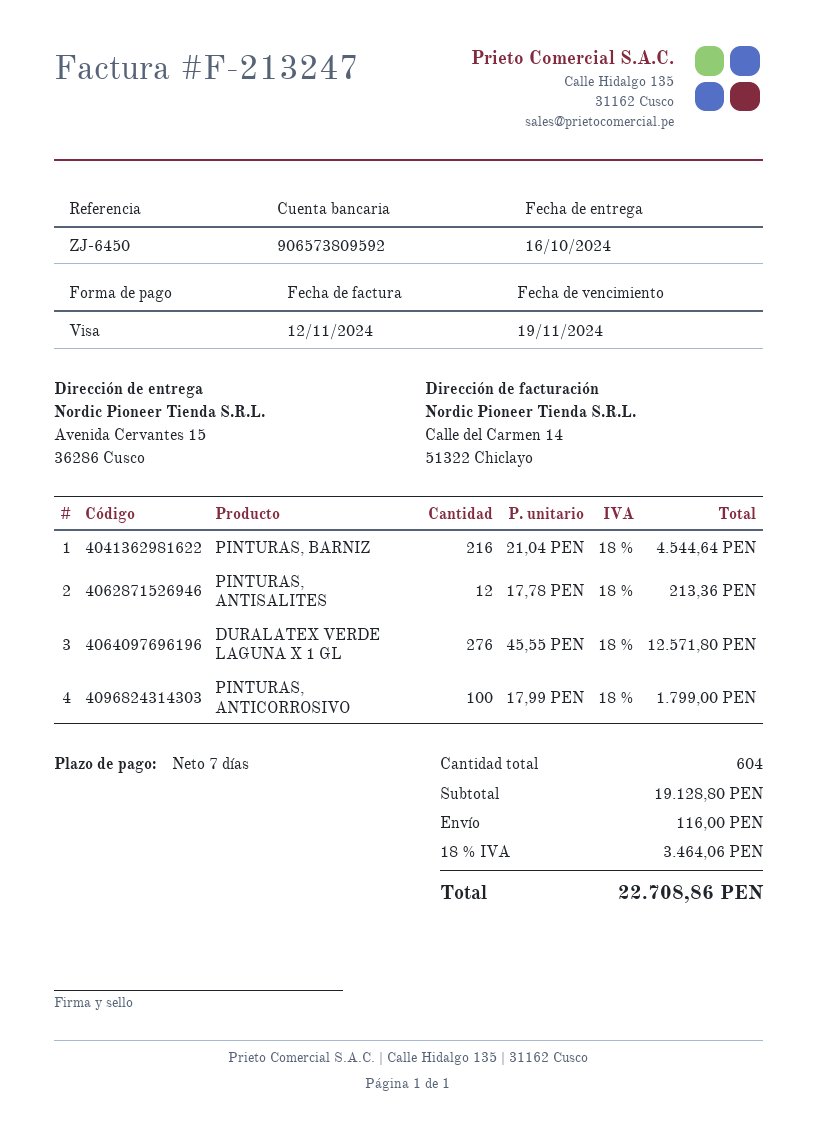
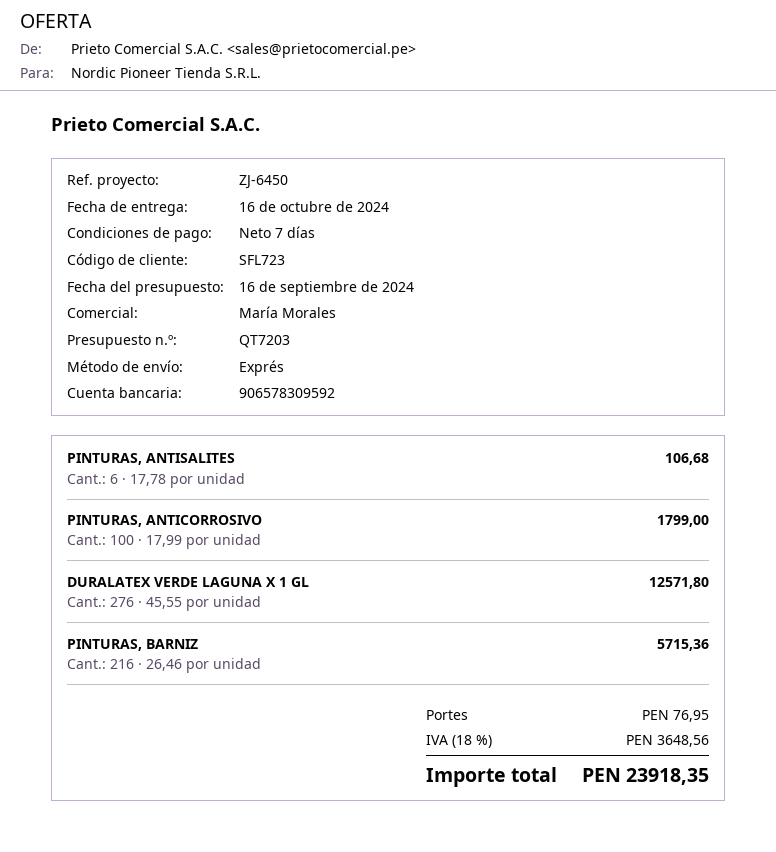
bank account: 906573809592 -> 906578309592
PINTURAS, BARNIZ: 216 x 21.04 = 4544.64 -> 216 x 26.46 = 5715.36
PINTURAS, ANTISALITES: 12 x 17.78 = 213.36 -> 6 x 17.78 = 106.68
shipping: 116.00 -> 76.95
tax: 18% = 3464.06 -> 18% = 3648.56
total: 22708.86 -> 23918.35

